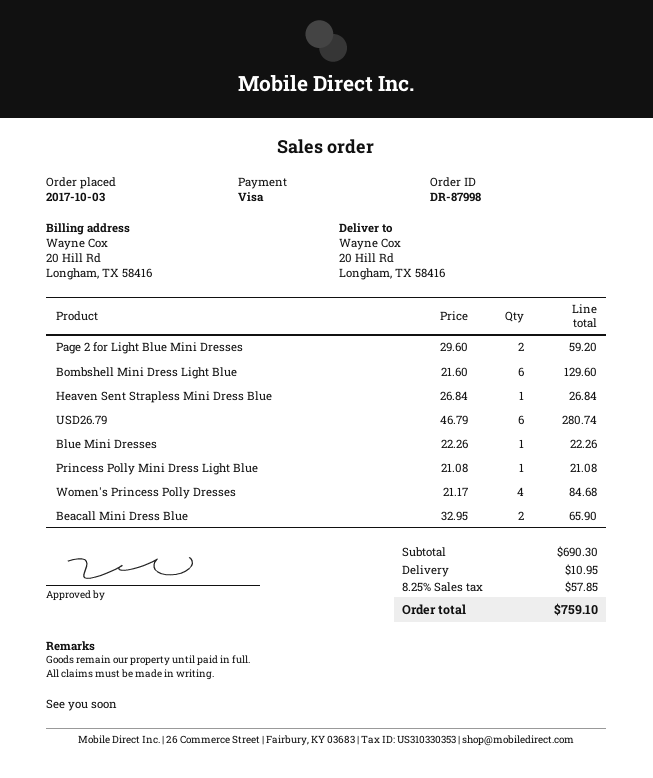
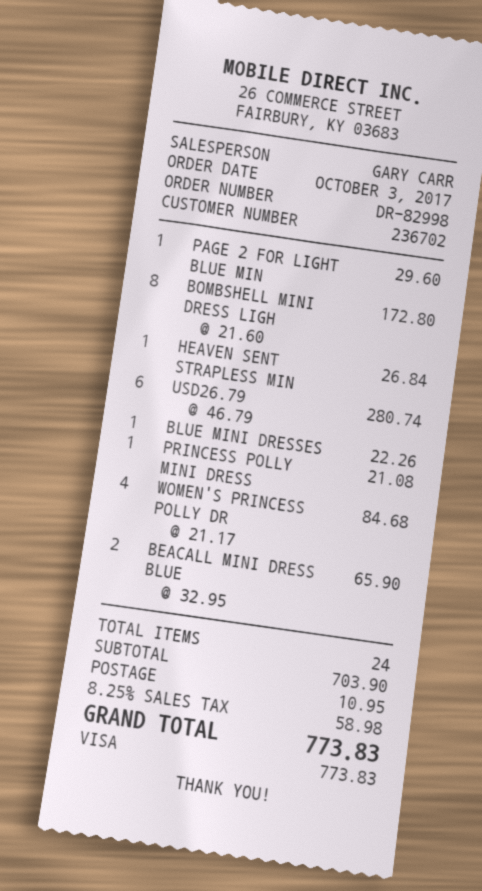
order number: DR-87998 -> DR-82998
Page 2 for Light Blue Mini Dresses: 2 x 29.60 = 59.20 -> 1 x 29.60 = 29.60
Bombshell Mini Dress Light Blue: 6 x 21.60 = 129.60 -> 8 x 21.60 = 172.80
subtotal: 690.30 -> 703.90
tax: 8.25% = 57.85 -> 8.25% = 58.98
total: 759.10 -> 773.83

